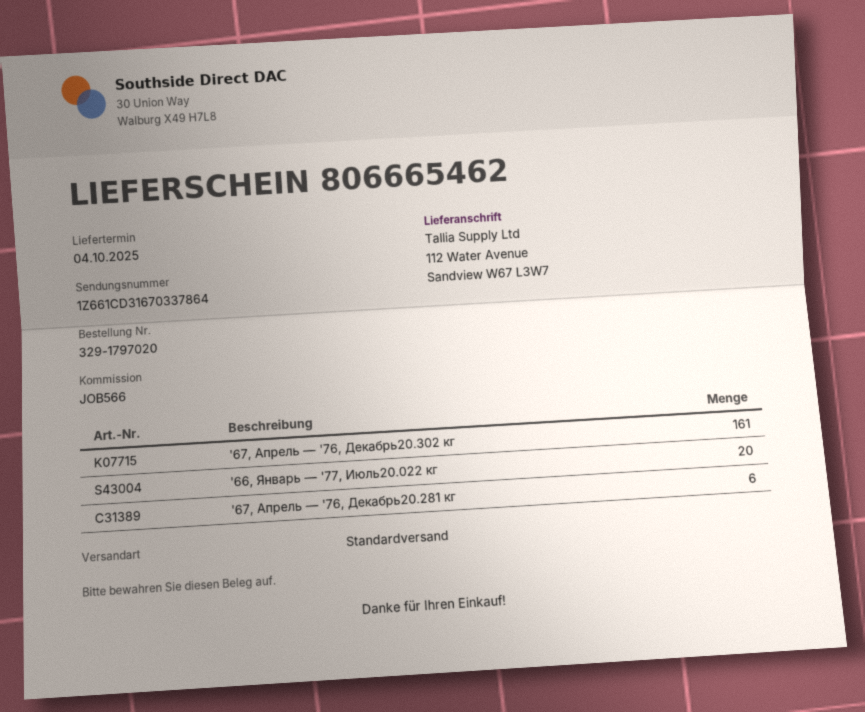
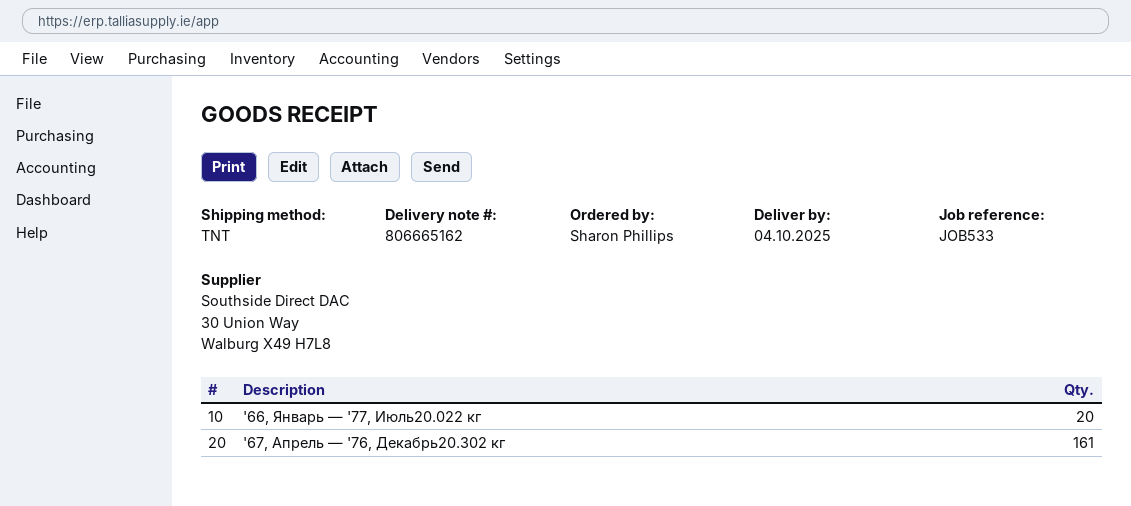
delivery note number: 806665462 -> 806665162
reference: JOB566 -> JOB533
shipping method: standard -> TNT
'67, Апрель — '76, Декабрь20.281 кг: 6 -> none

